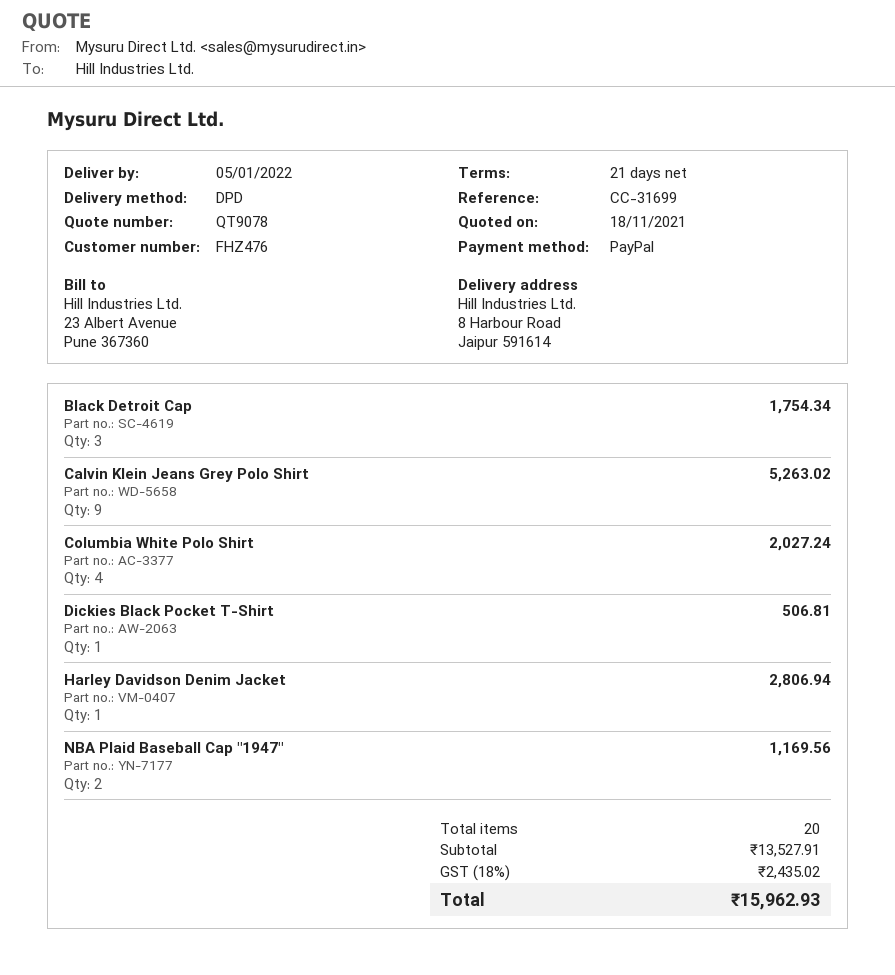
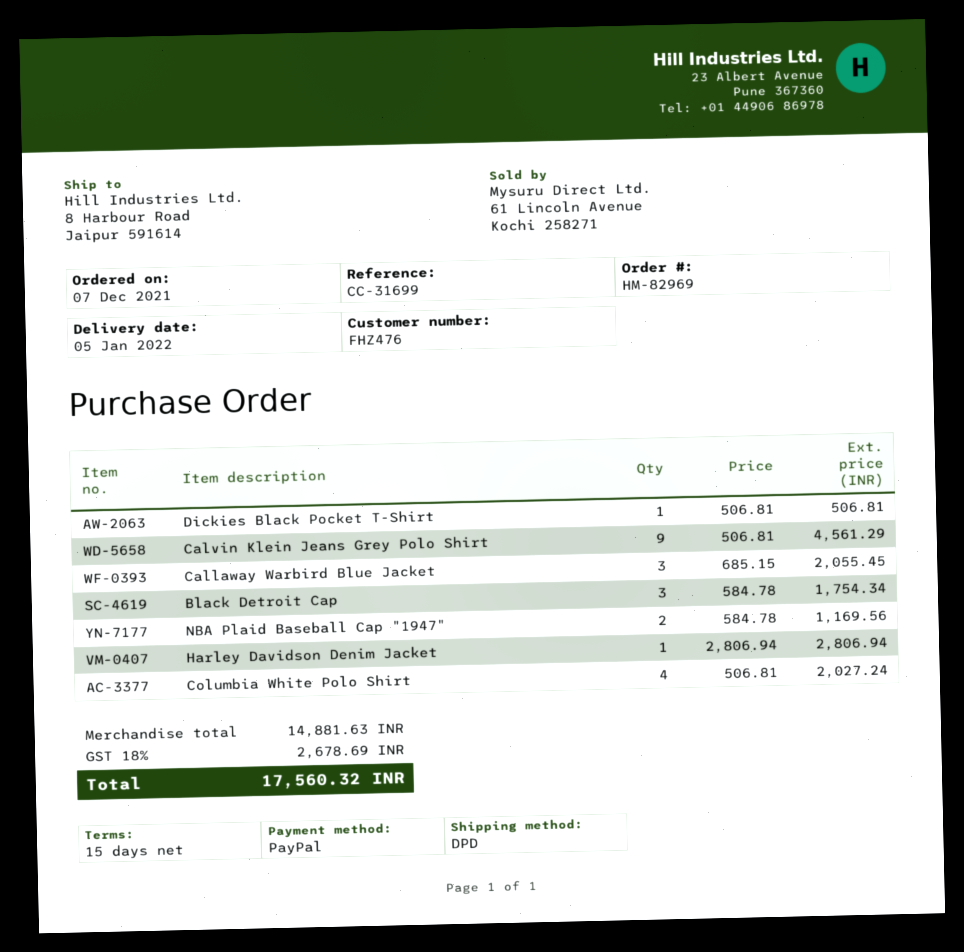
payment terms: 21 days -> 15 days
Calvin Klein Jeans Grey Polo Shirt: 9 for 5263.02 -> 9 for 4561.29
Callaway Warbird Blue Jacket: none -> 3 for 2055.45
subtotal: 13527.91 -> 14881.63
tax: 18% = 2435.02 -> 18% = 2678.69
total: 15962.93 -> 17560.32

